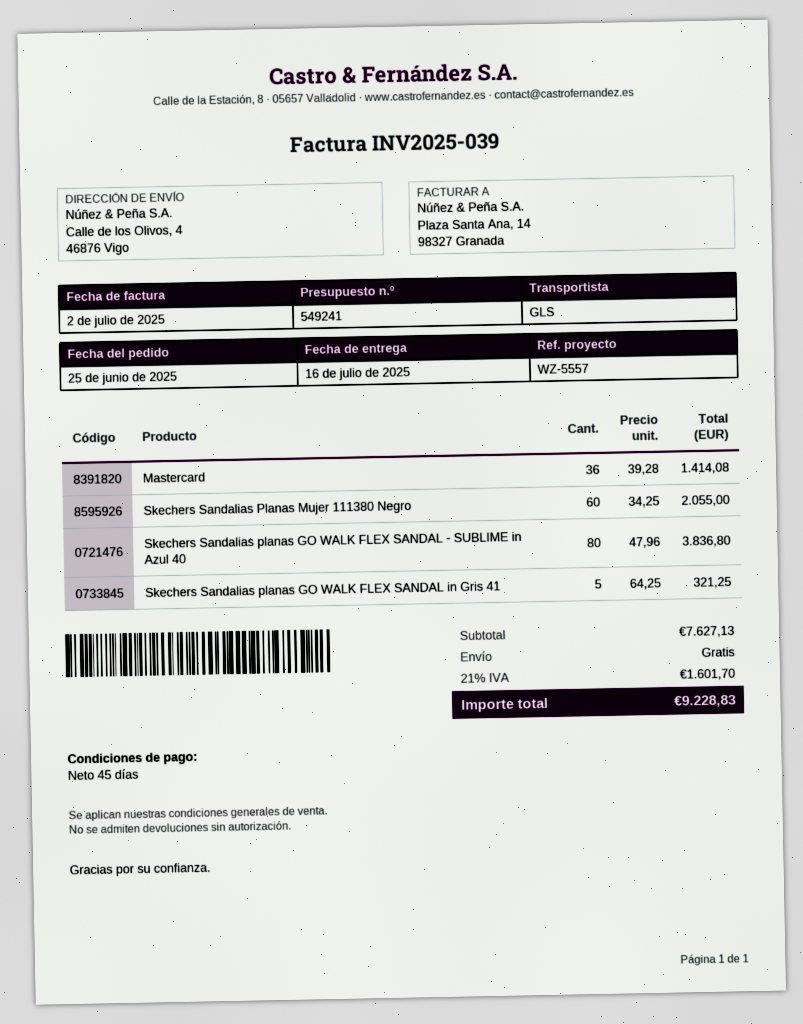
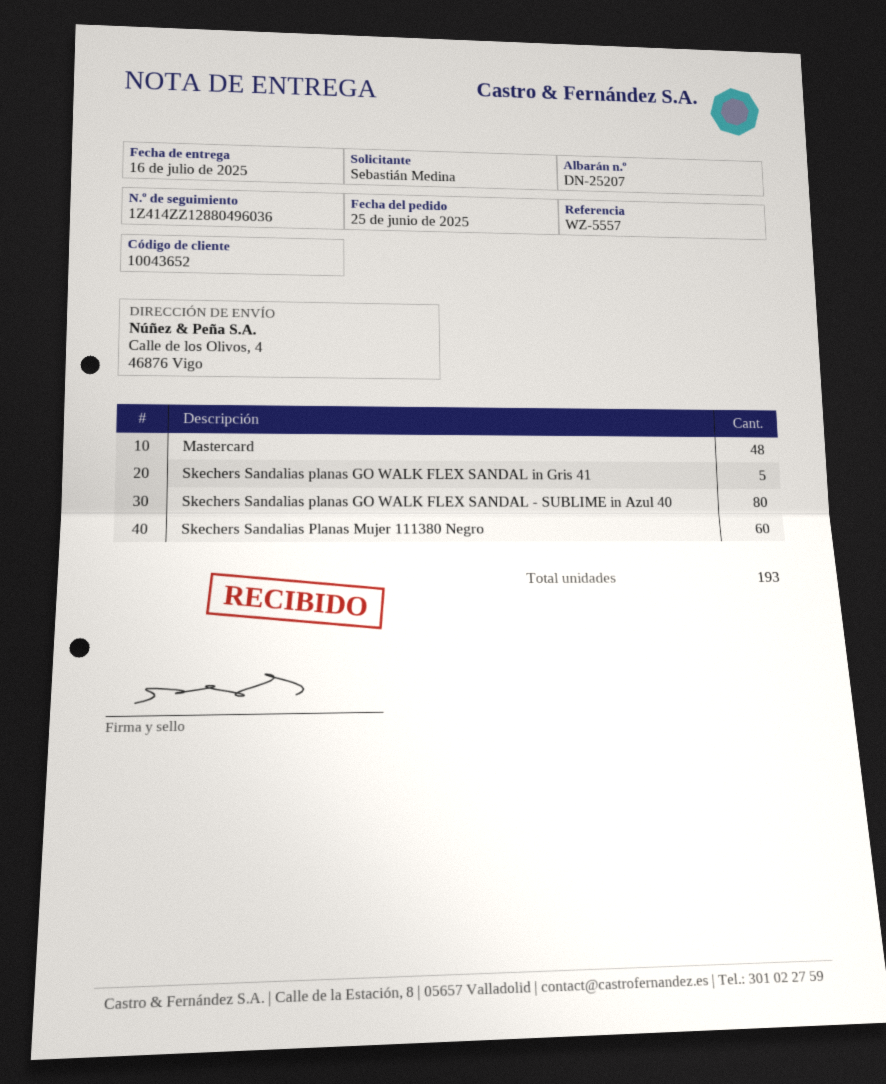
Mastercard: 36 -> 48

